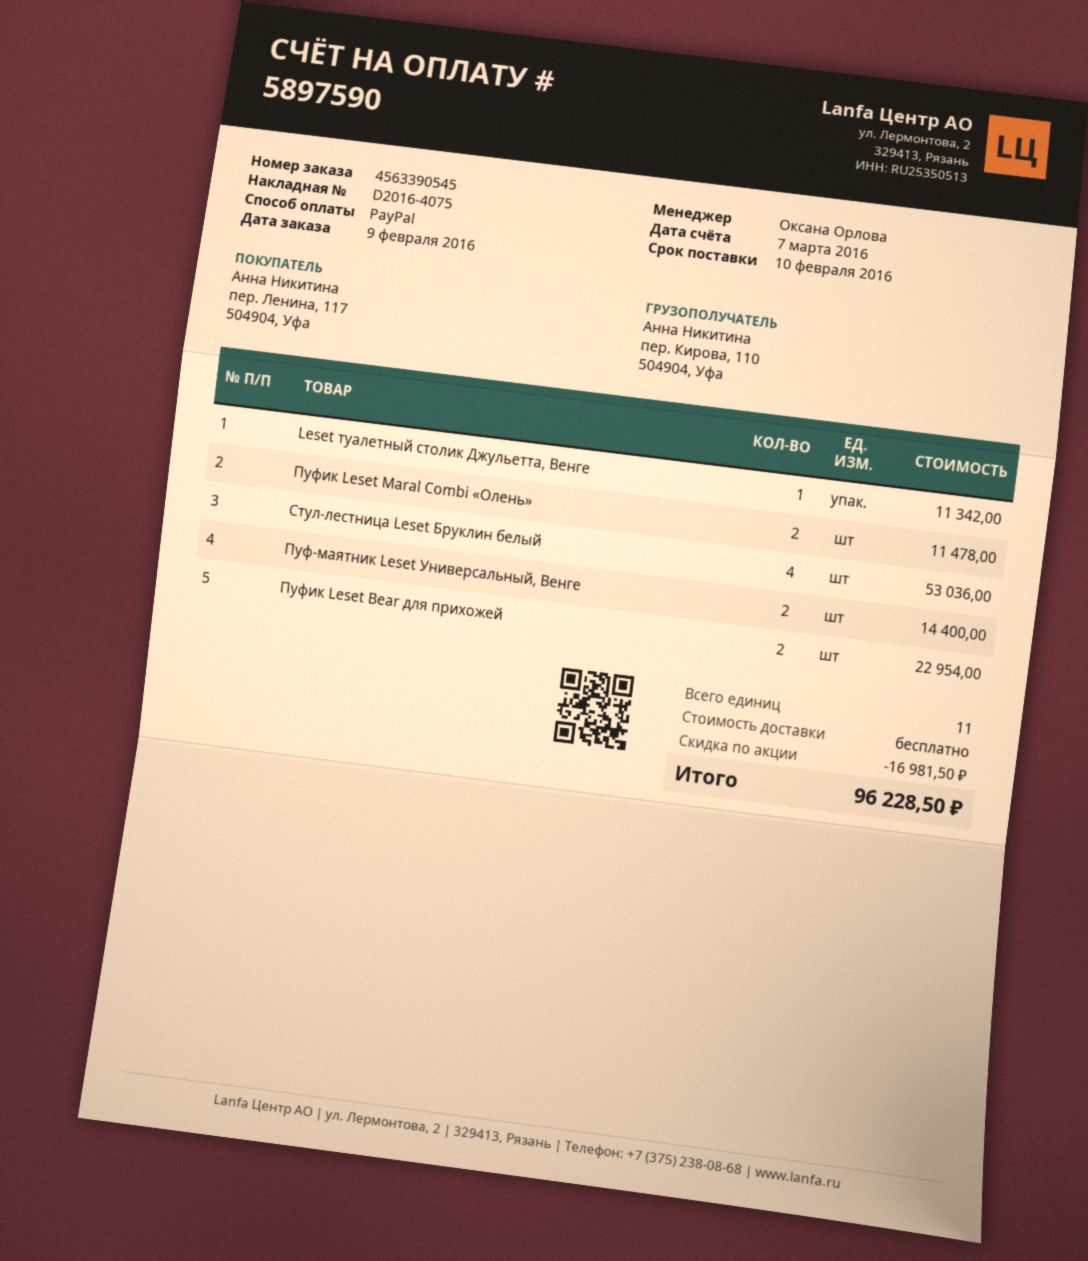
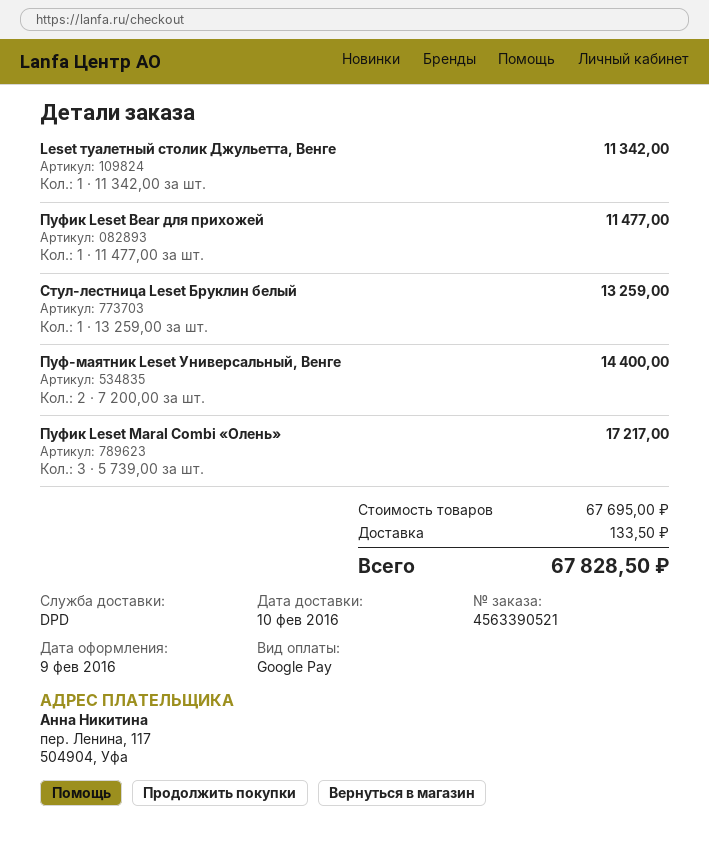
order number: 4563390545 -> 4563390521
payment method: PayPal -> Google Pay
Пуфик Leset Maral Combi «Олень»: 2 for 11478.00 -> 3 for 17217.00
Стул-лестница Leset Бруклин белый: 4 for 53036.00 -> 1 for 13259.00
Пуфик Leset Bear для прихожей: 2 for 22954.00 -> 1 for 11477.00
discount: 16981.50 -> none
shipping: 0.00 -> 133.50
total: 96228.50 -> 67828.50

